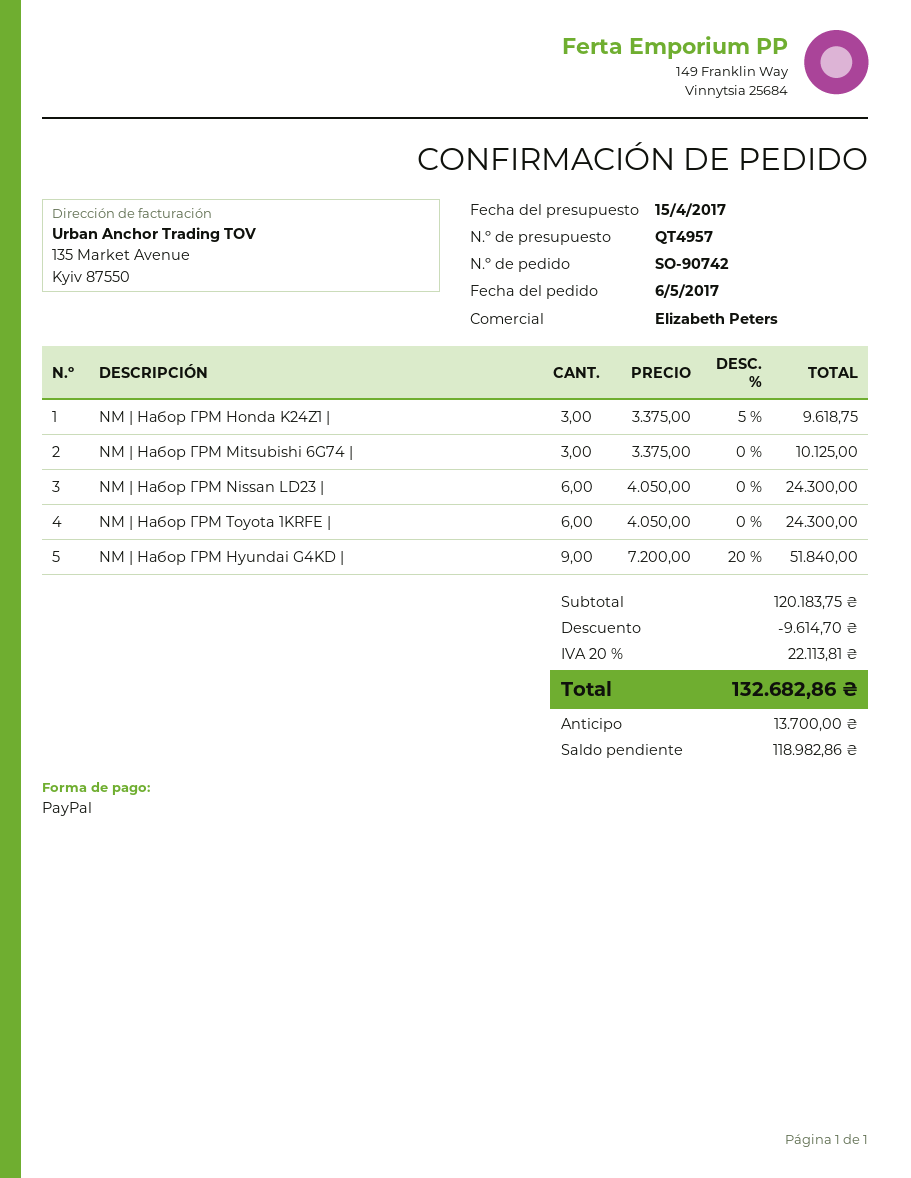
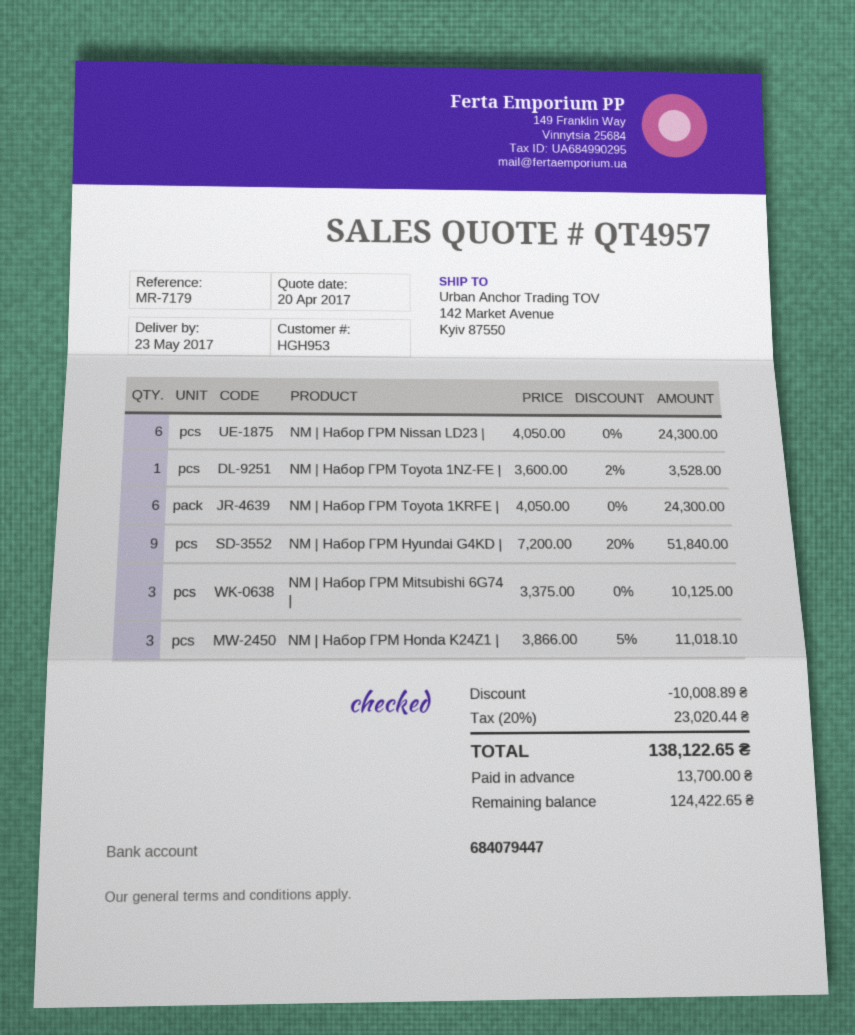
quote date: 2017-04-15 -> 2017-04-20
NM | Набор ГРМ Honda K24Z1 |: 3 x 3375.00 - 5% = 9618.75 -> 3 x 3866.00 - 5% = 11018.10
NM | Набор ГРМ Toyota 1NZ-FE |: none -> 1 x 3600.00 - 2% = 3528.00
discount: 9614.70 -> 10008.89
tax: 20% = 22113.81 -> 20% = 23020.44
total: 132682.86 -> 138122.65
balance: 118982.86 -> 124422.65

